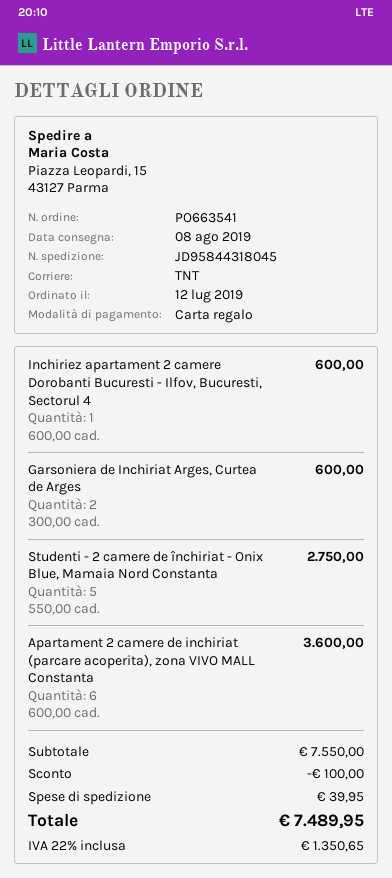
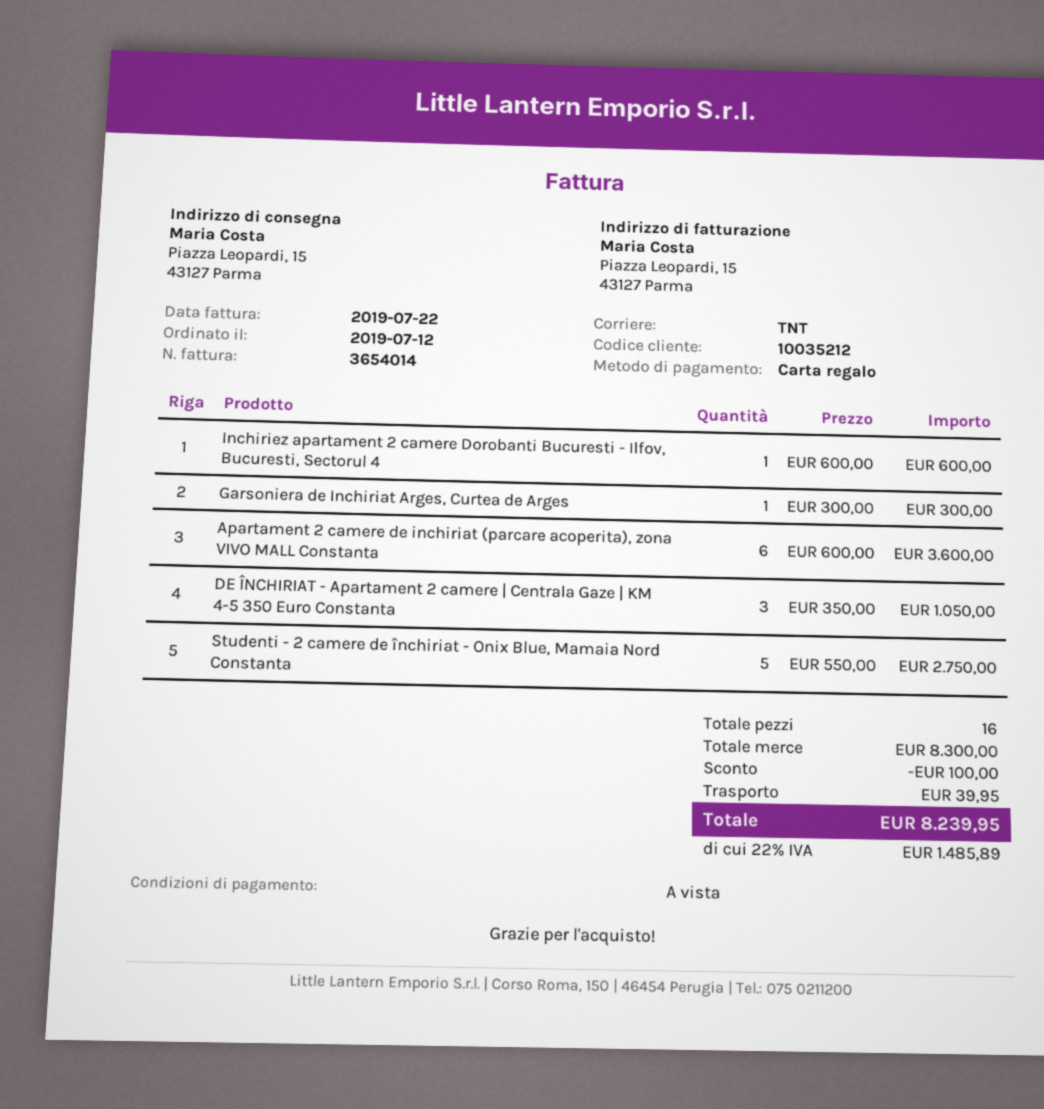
Garsoniera de Inchiriat Arges, Curtea de Arges: 2 x 300.00 = 600.00 -> 1 x 300.00 = 300.00
DE ÎNCHIRIAT - Apartament 2 camere | Centrala Gaze | KM 4-5 350 Euro Constanta: none -> 3 x 350.00 = 1050.00
subtotal: 7550.00 -> 8300.00
tax: 22% = 1350.65 -> 22% = 1485.89
total: 7489.95 -> 8239.95

